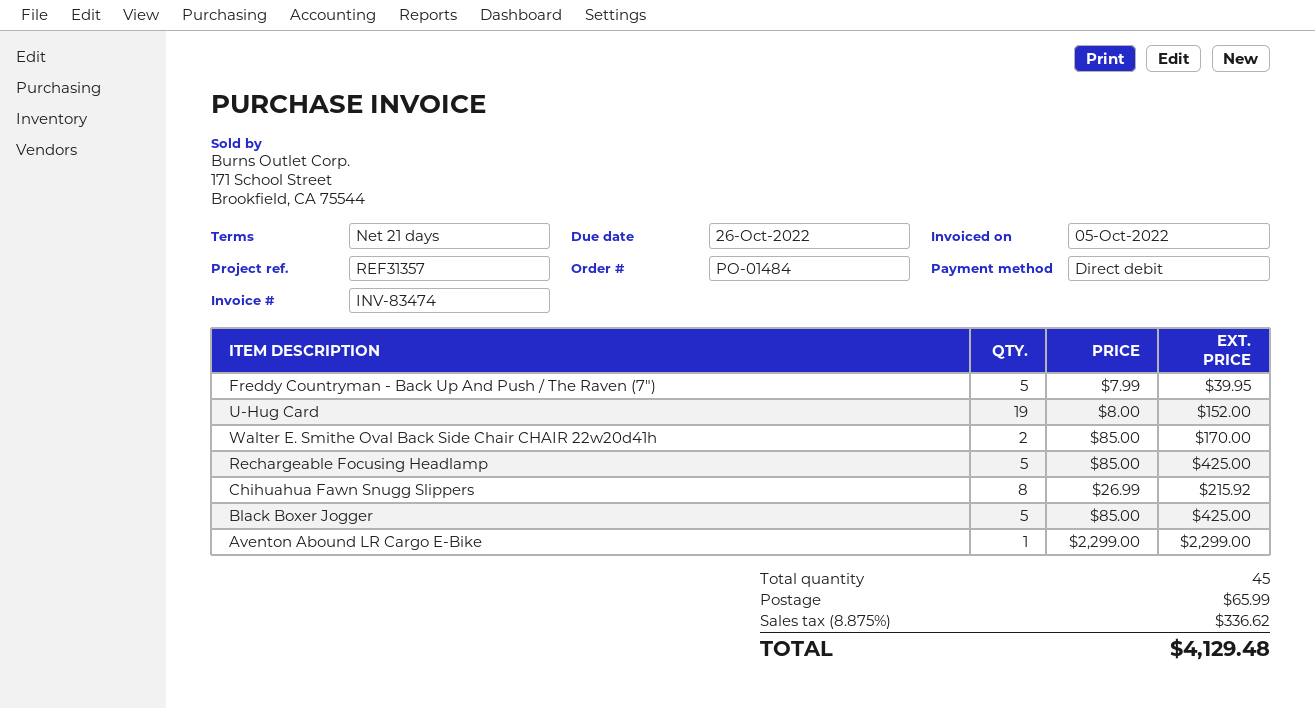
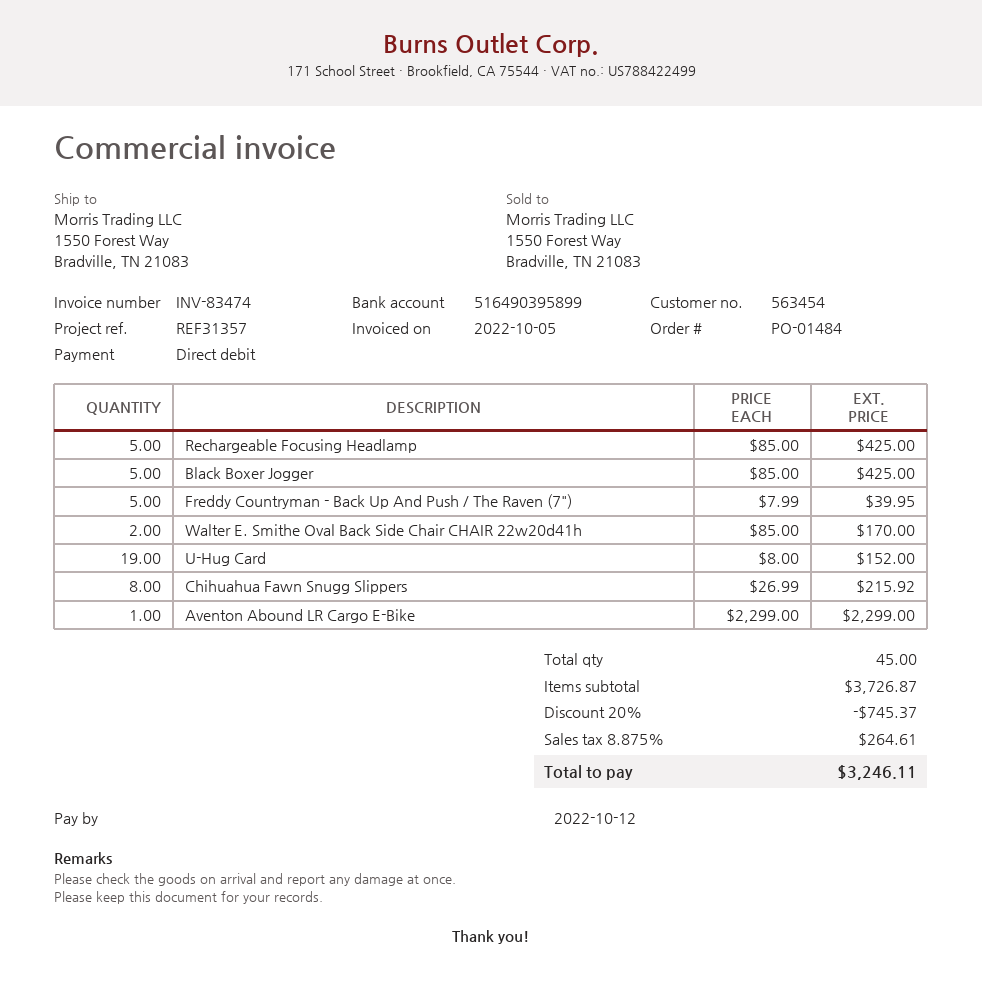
due date: 2022-10-26 -> 2022-10-12
discount: none -> 20% = 745.37
shipping: 65.99 -> none
tax: 8.875% = 336.62 -> 8.875% = 264.61
total: 4129.48 -> 3246.11

